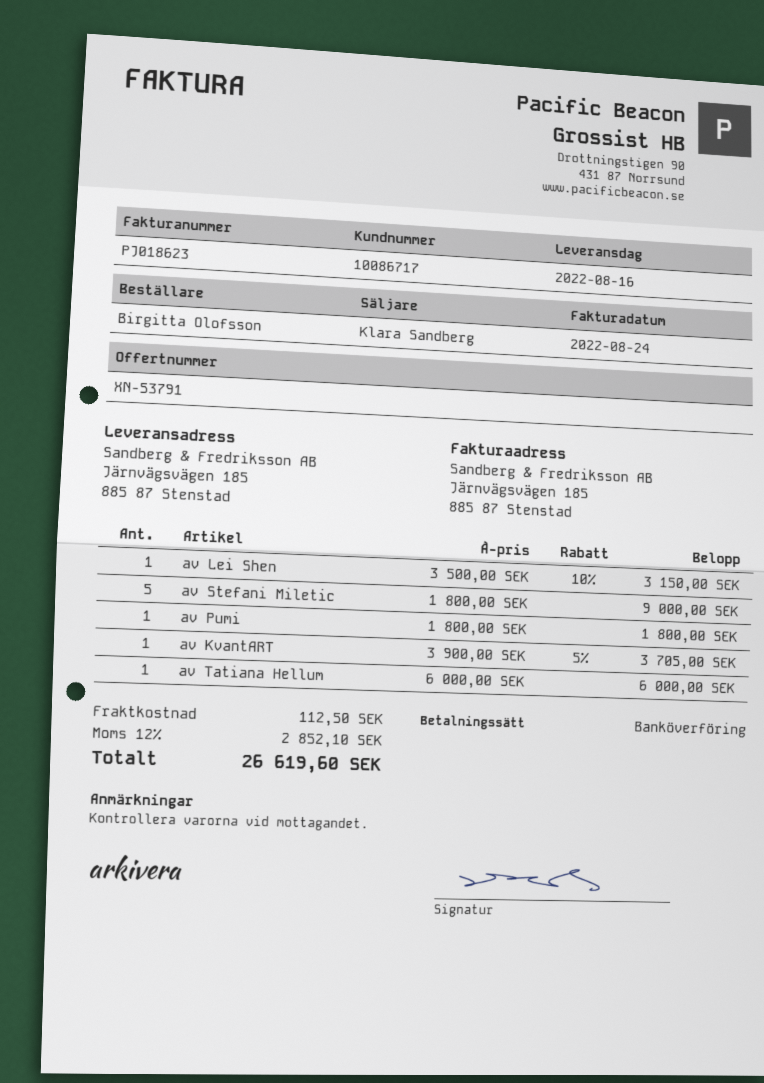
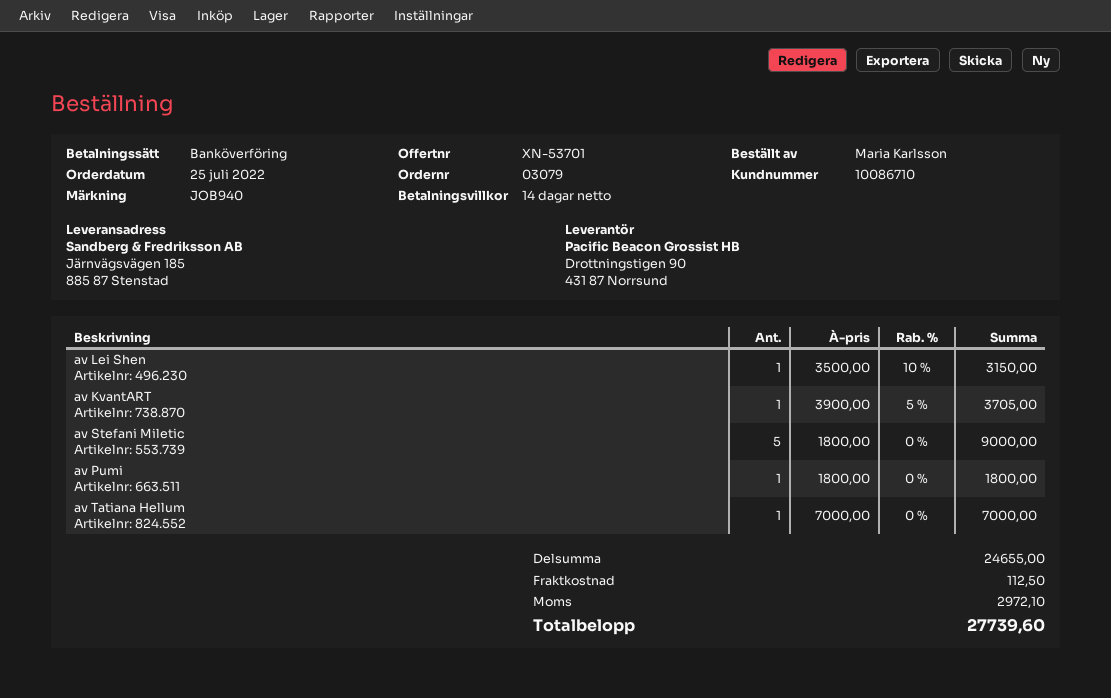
quote number: XN-53791 -> XN-53701
customer number: 10086717 -> 10086710
ordered by: Birgitta Olofsson -> Maria Karlsson
av Tatiana Hellum: 1 x 6000.00 = 6000.00 -> 1 x 7000.00 = 7000.00
tax: 2852.10 -> 2972.10
total: 26619.60 -> 27739.60

